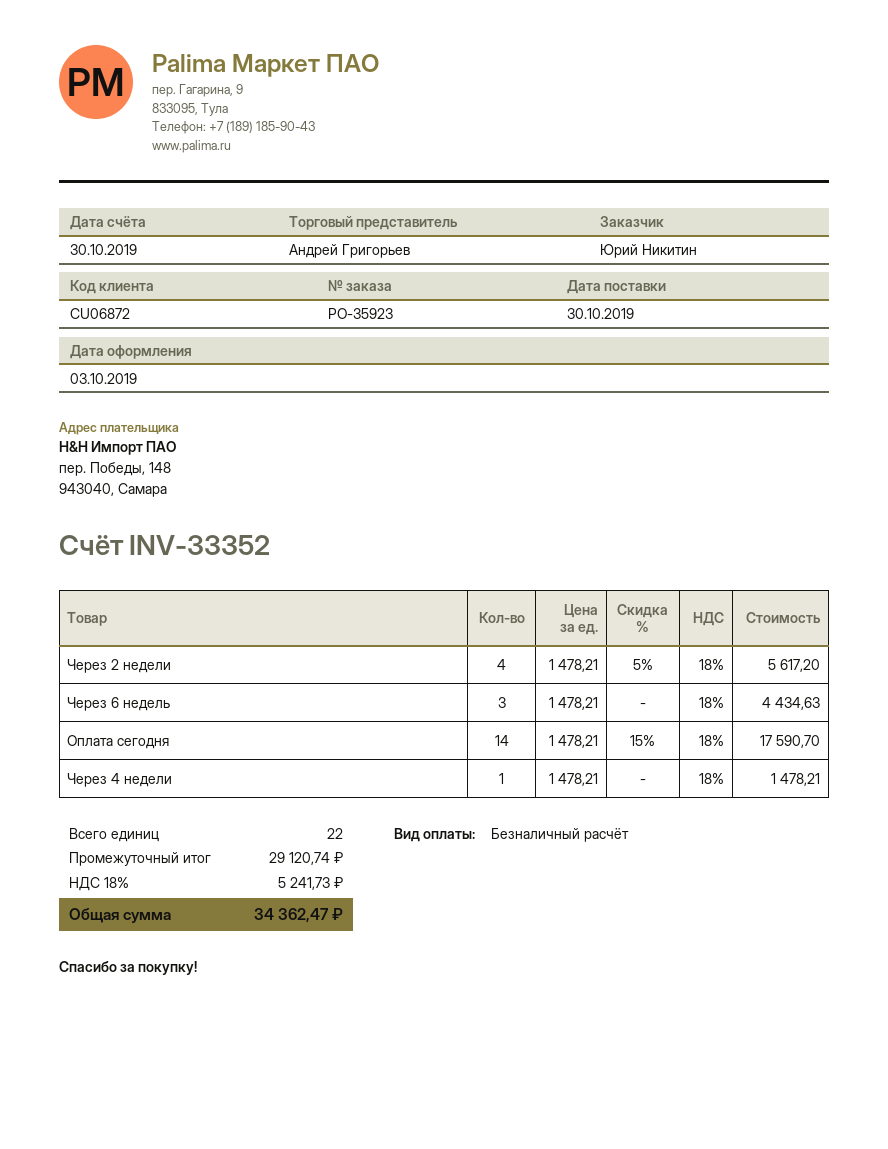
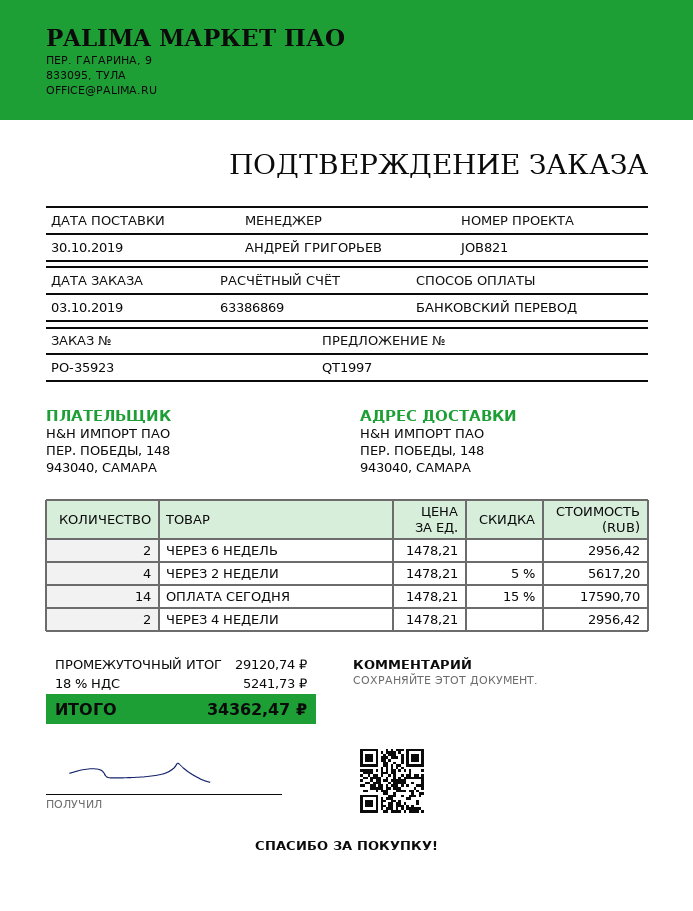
Через 6 недель: 3 x 1478.21 = 4434.63 -> 2 x 1478.21 = 2956.42
Через 4 недели: 1 x 1478.21 = 1478.21 -> 2 x 1478.21 = 2956.42

